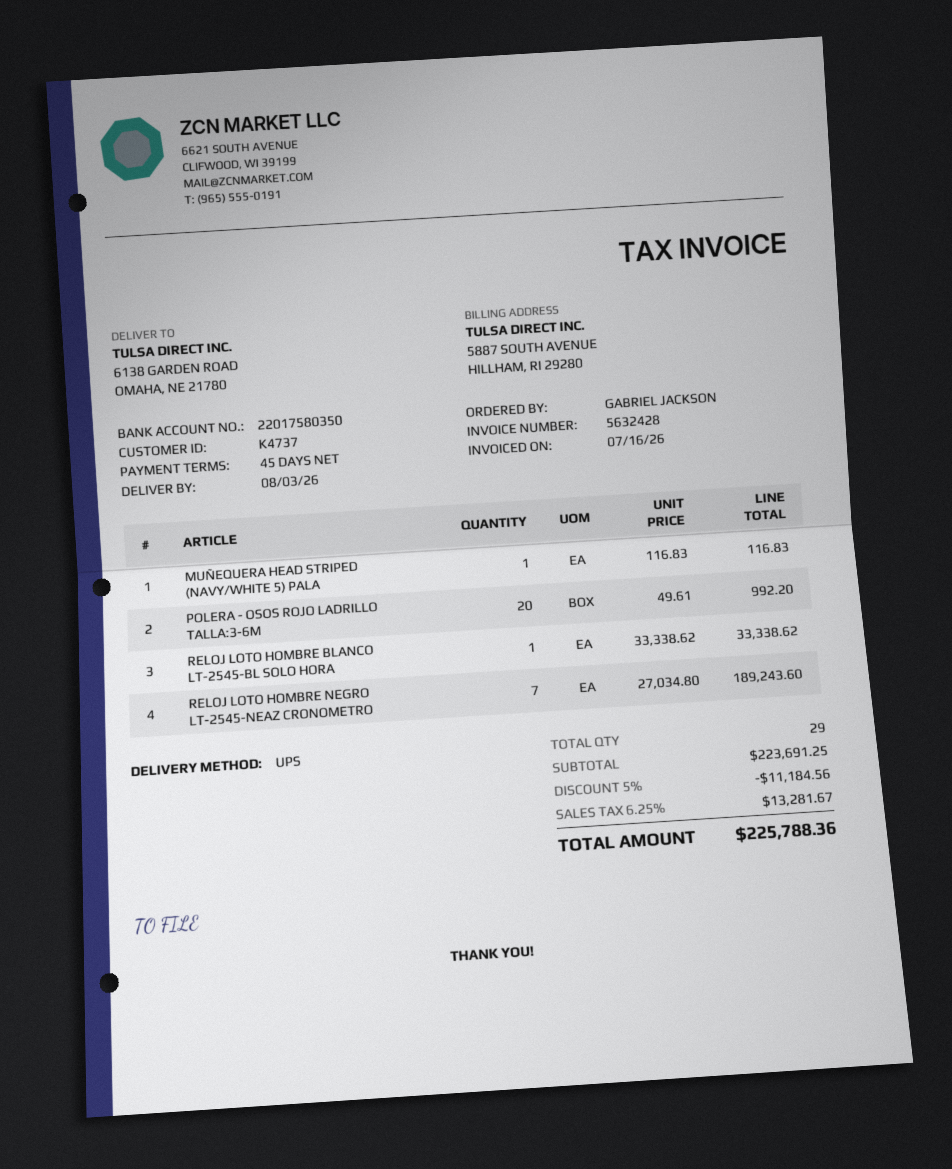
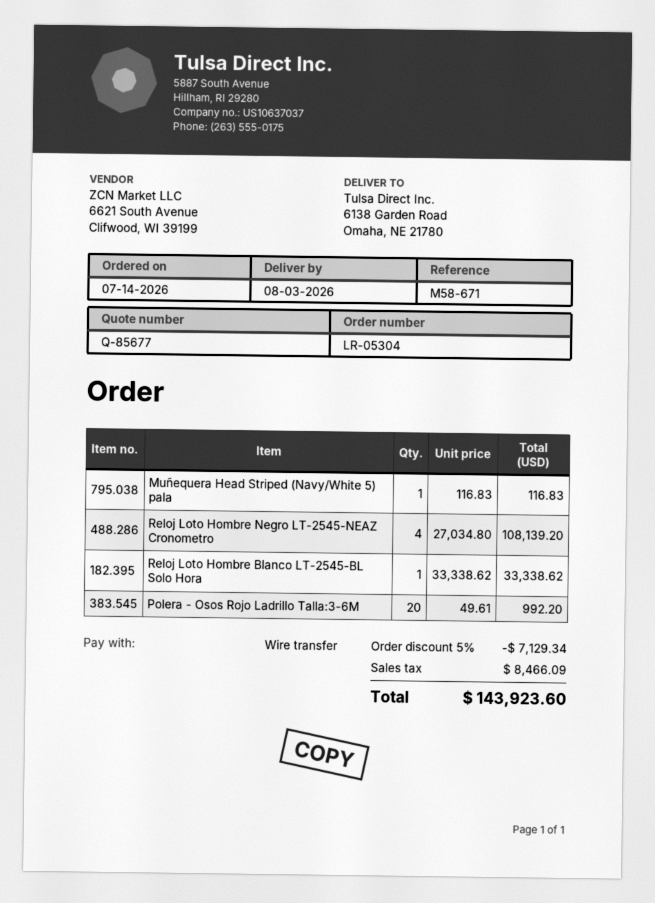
RELOJ LOTO HOMBRE NEGRO LT-2545-NEAZ CRONOMETRO: 7 x 27034.80 = 189243.60 -> 4 x 27034.80 = 108139.20
discount: 5% = 11184.56 -> 5% = 7129.34
tax: 13281.67 -> 8466.09
total: 225788.36 -> 143923.60

